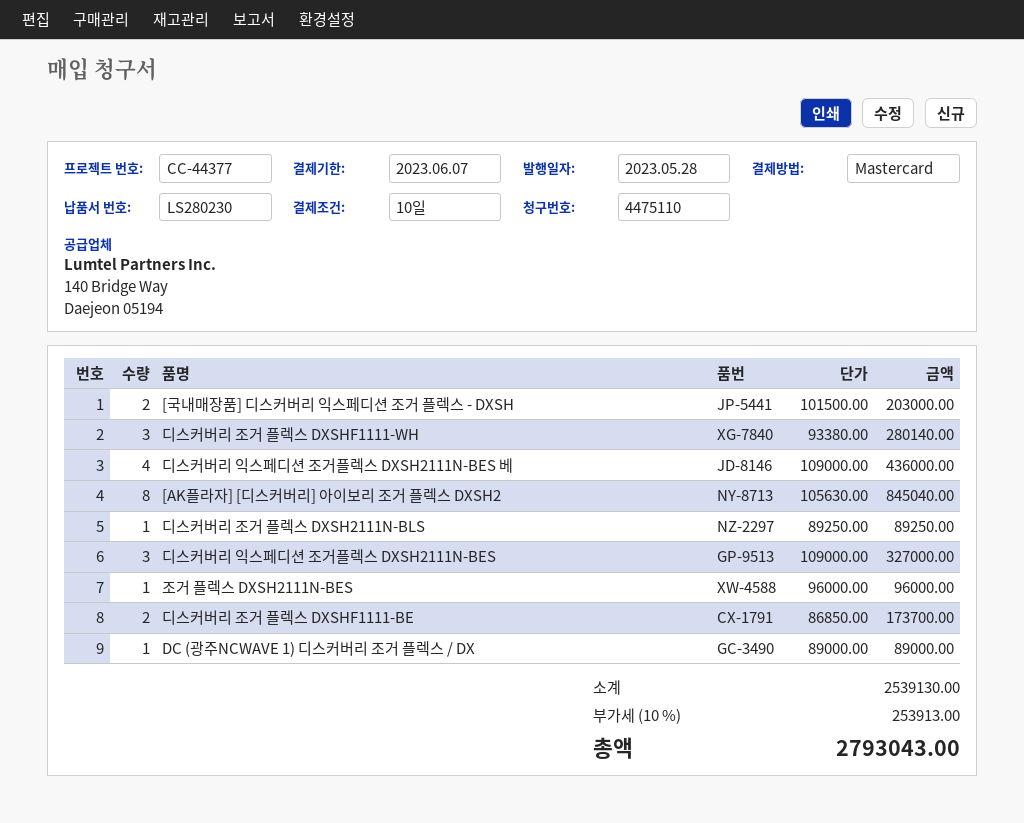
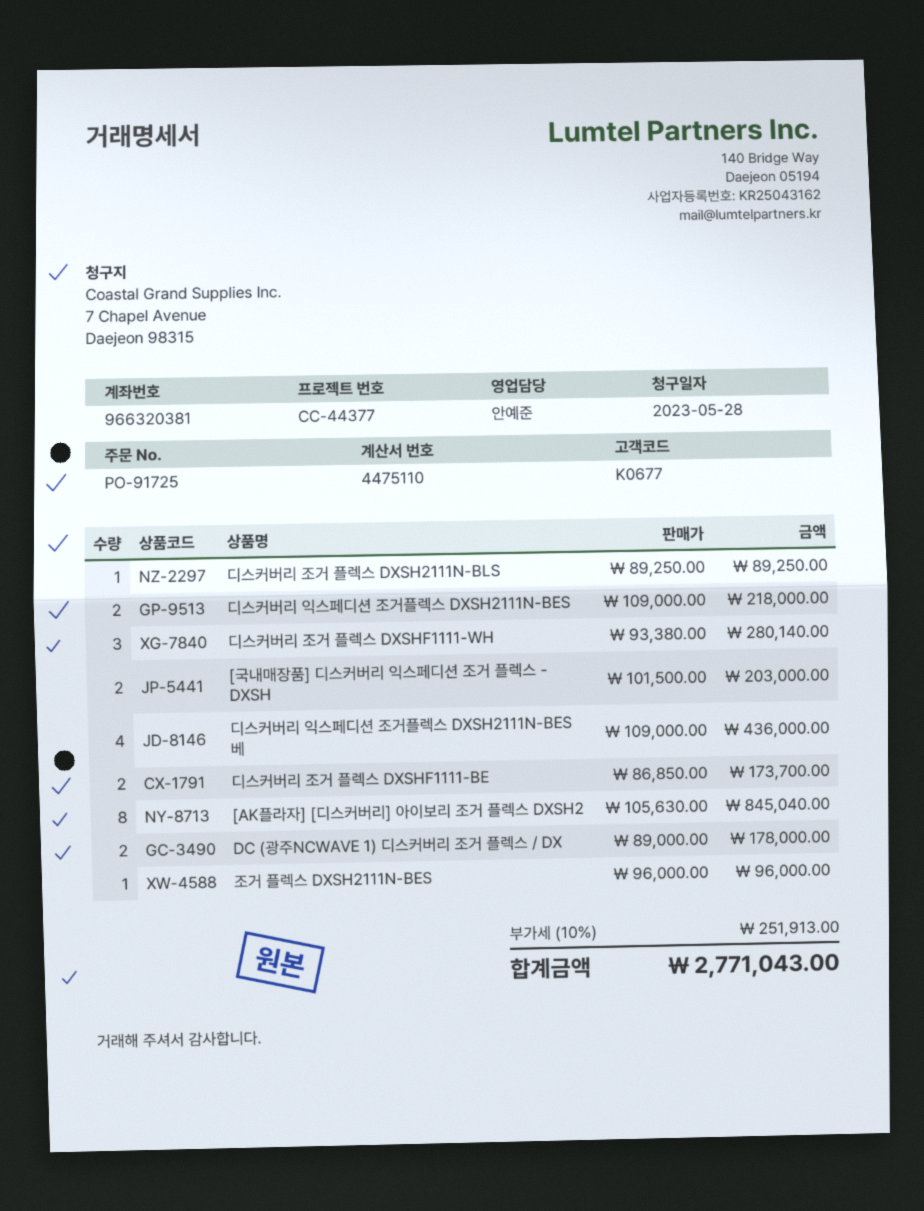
디스커버리 익스페디션 조거플렉스 DXSH2111N-BES: 3 x 109000.00 = 327000.00 -> 2 x 109000.00 = 218000.00
DC (광주NCWAVE 1) 디스커버리 조거 플렉스 / DX: 1 x 89000.00 = 89000.00 -> 2 x 89000.00 = 178000.00
tax: 10% = 253913.00 -> 10% = 251913.00
total: 2793043.00 -> 2771043.00

